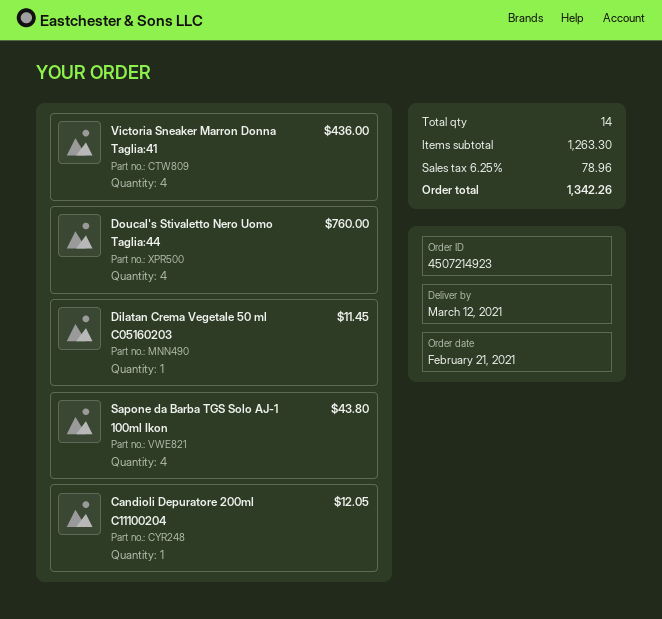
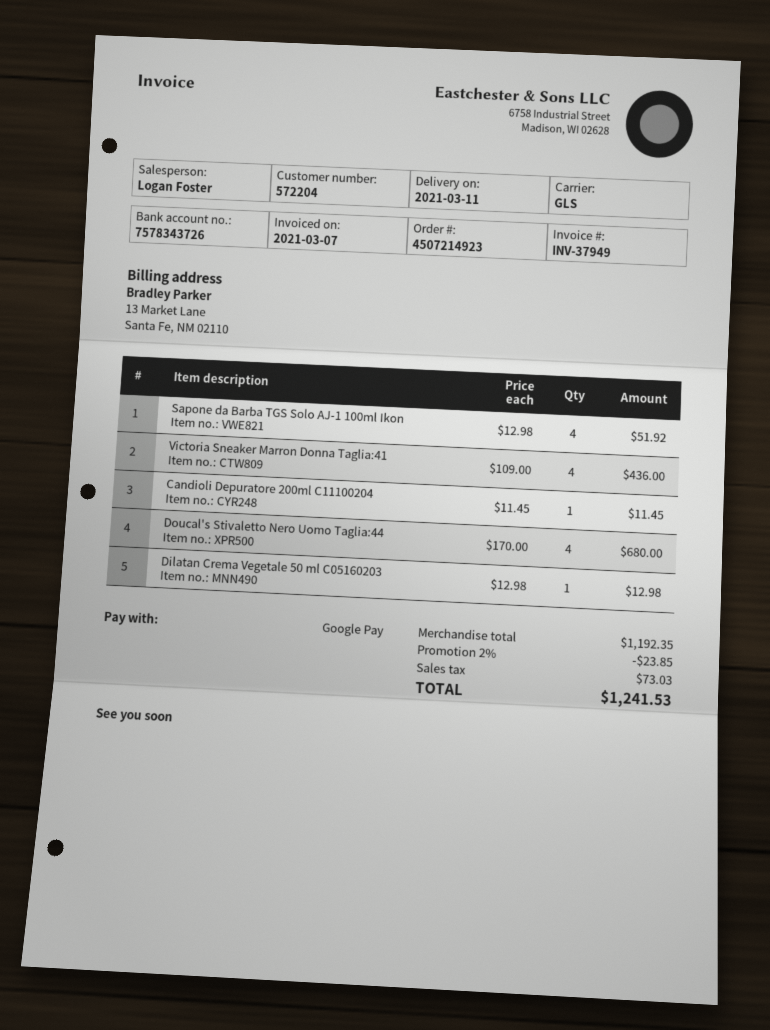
delivery date: 2021-03-12 -> 2021-03-11
Doucal's Stivaletto Nero Uomo Taglia:44: 4 for 760.00 -> 4 for 680.00
Dilatan Crema Vegetale 50 ml C05160203: 1 for 11.45 -> 1 for 12.98
Sapone da Barba TGS Solo AJ-1 100ml Ikon: 4 for 43.80 -> 4 for 51.92
Candioli Depuratore 200ml C11100204: 1 for 12.05 -> 1 for 11.45
subtotal: 1263.30 -> 1192.35
discount: none -> 2% = 23.85
tax: 78.96 -> 73.03
total: 1342.26 -> 1241.53

